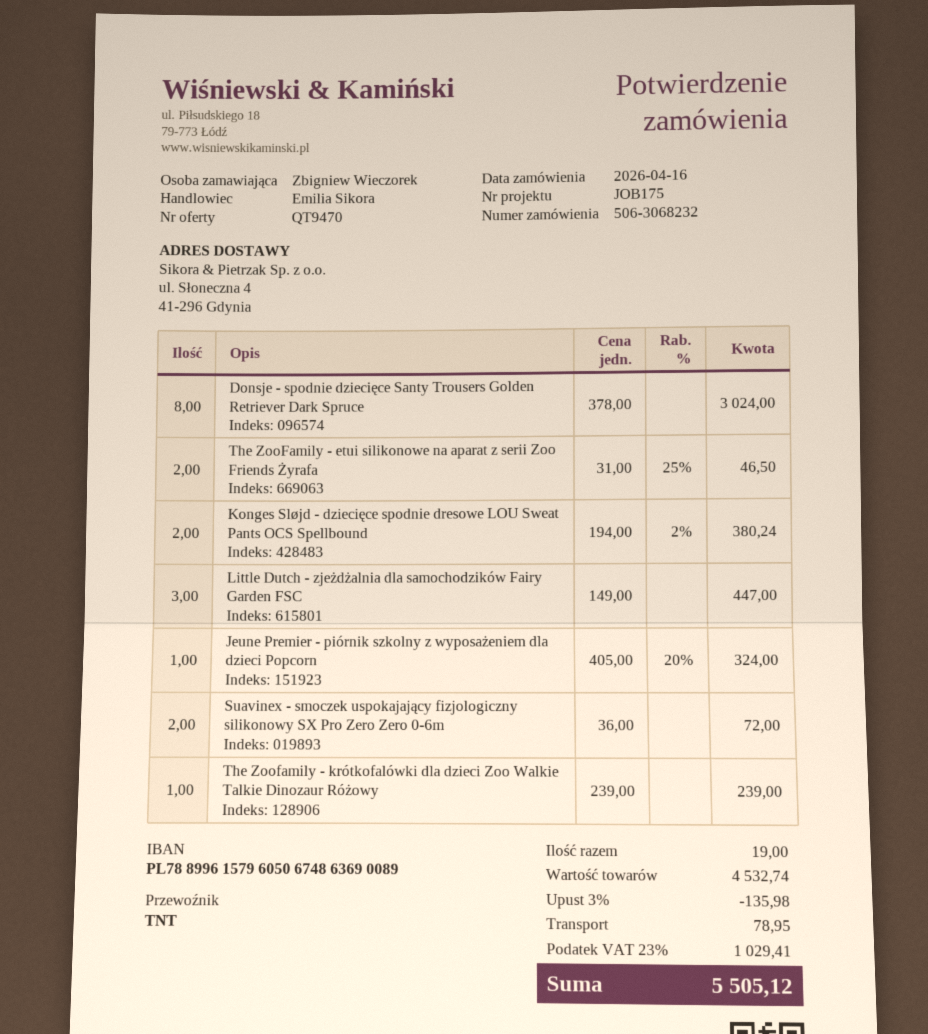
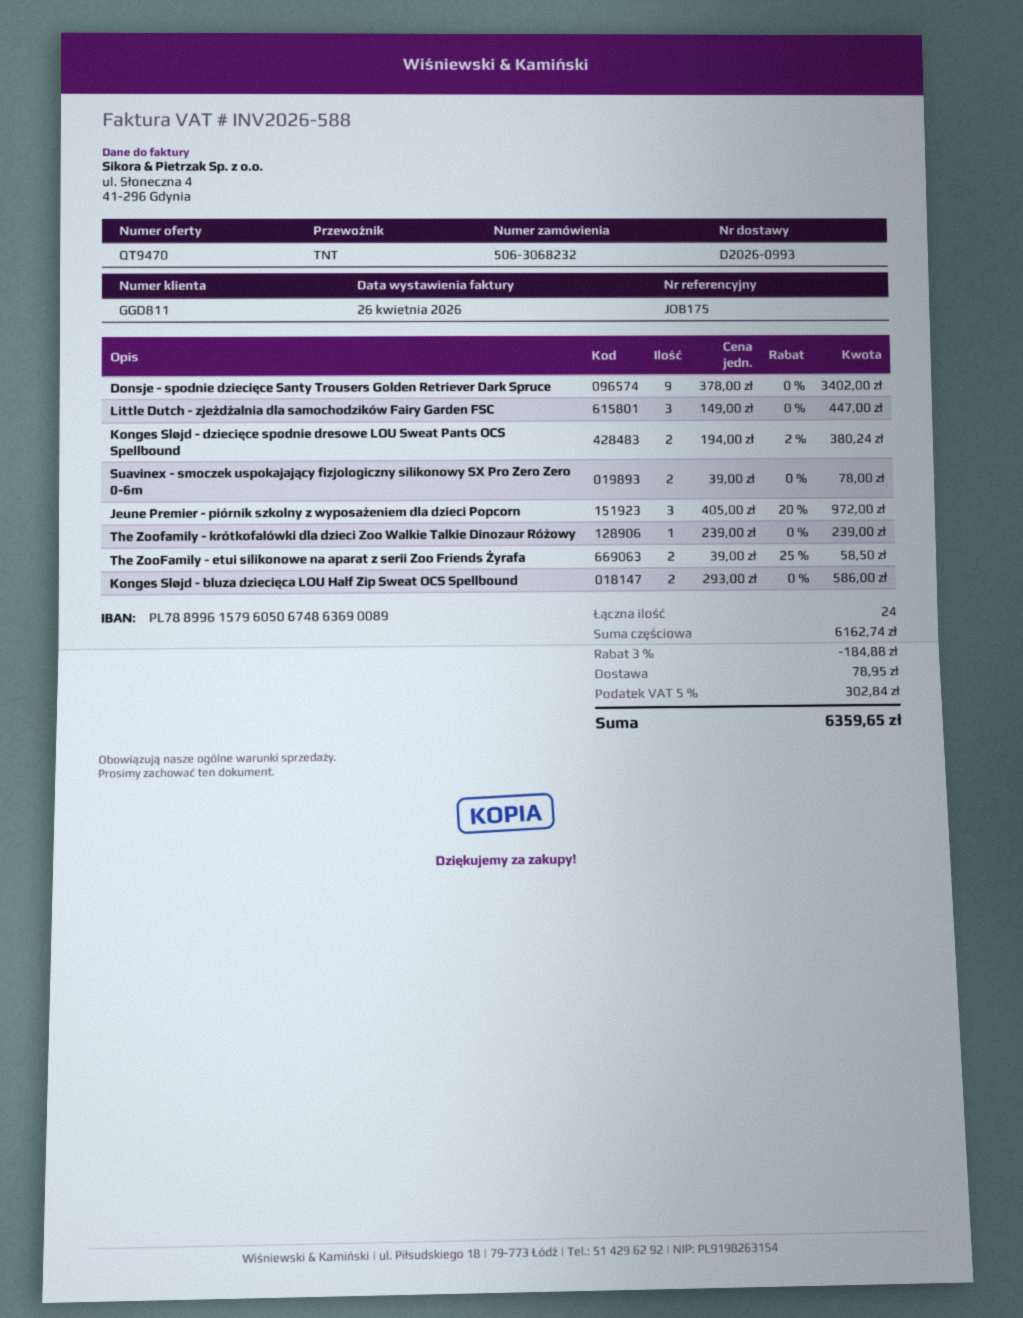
Donsje - spodnie dziecięce Santy Trousers Golden Retriever Dark Spruce: 8 x 378.00 = 3024.00 -> 9 x 378.00 = 3402.00
The ZooFamily - etui silikonowe na aparat z serii Zoo Friends Żyrafa: 2 x 31.00 - 25% = 46.50 -> 2 x 39.00 - 25% = 58.50
Jeune Premier - piórnik szkolny z wyposażeniem dla dzieci Popcorn: 1 x 405.00 - 20% = 324.00 -> 3 x 405.00 - 20% = 972.00
Suavinex - smoczek uspokajający fizjologiczny silikonowy SX Pro Zero Zero 0-6m: 2 x 36.00 = 72.00 -> 2 x 39.00 = 78.00
Konges Sløjd - bluza dziecięca LOU Half Zip Sweat OCS Spellbound: none -> 2 x 293.00 = 586.00
total quantity: 19 -> 24
subtotal: 4532.74 -> 6162.74
discount: 3% = 135.98 -> 3% = 184.88
tax: 23% = 1029.41 -> 5% = 302.84
total: 5505.12 -> 6359.65

